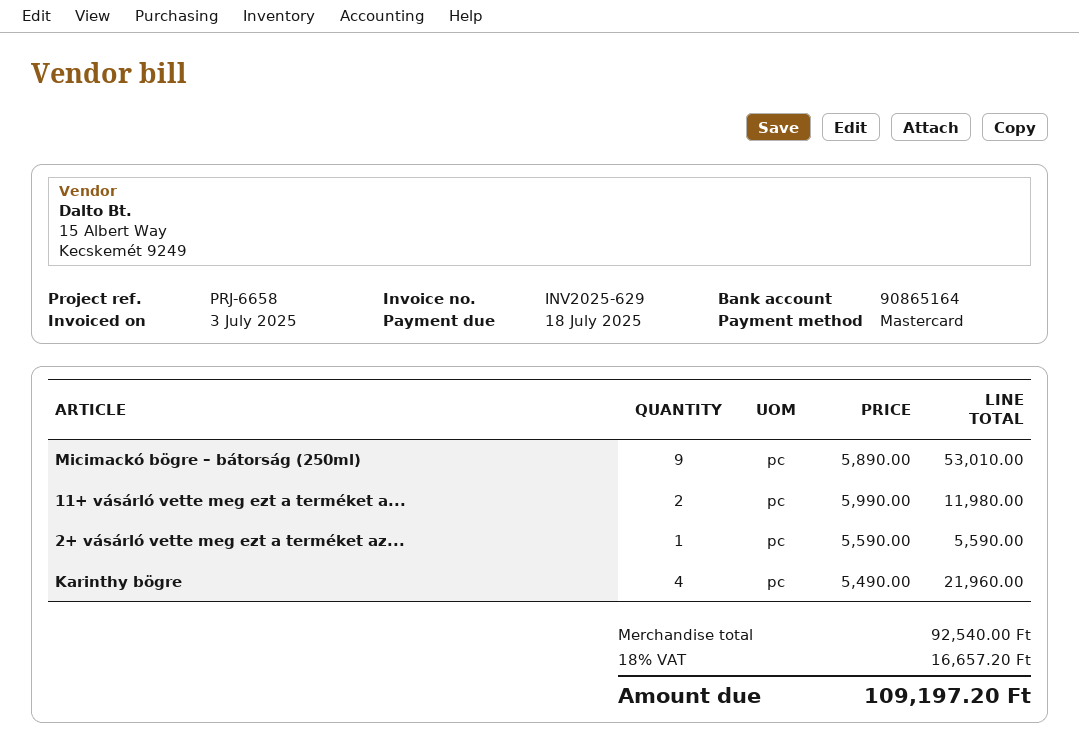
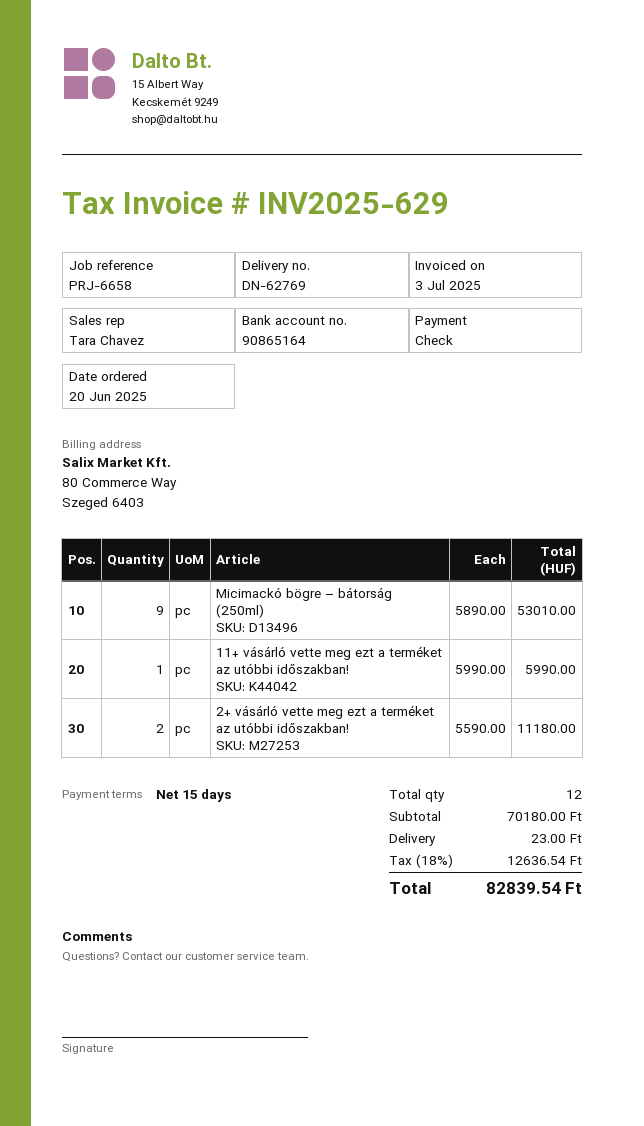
payment method: Mastercard -> cheque
11+ vásárló vette meg ezt a terméket a...: 2 x 5990.00 = 11980.00 -> 1 x 5990.00 = 5990.00
2+ vásárló vette meg ezt a terméket az...: 1 x 5590.00 = 5590.00 -> 2 x 5590.00 = 11180.00
Karinthy bögre: 4 x 5490.00 = 21960.00 -> none
subtotal: 92540.00 -> 70180.00
shipping: none -> 23.00
tax: 18% = 16657.20 -> 18% = 12636.54
total: 109197.20 -> 82839.54

